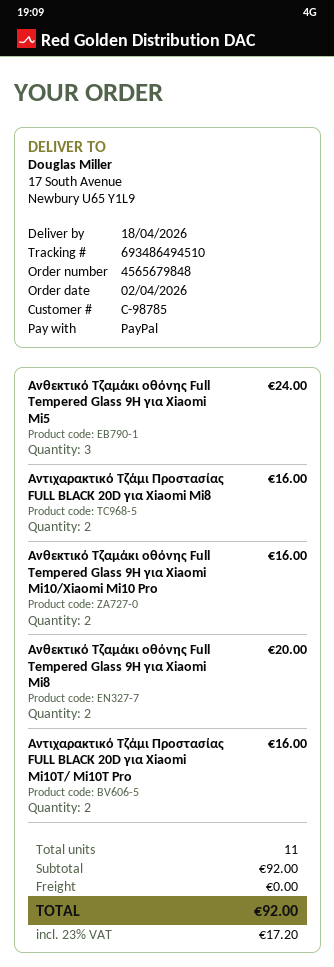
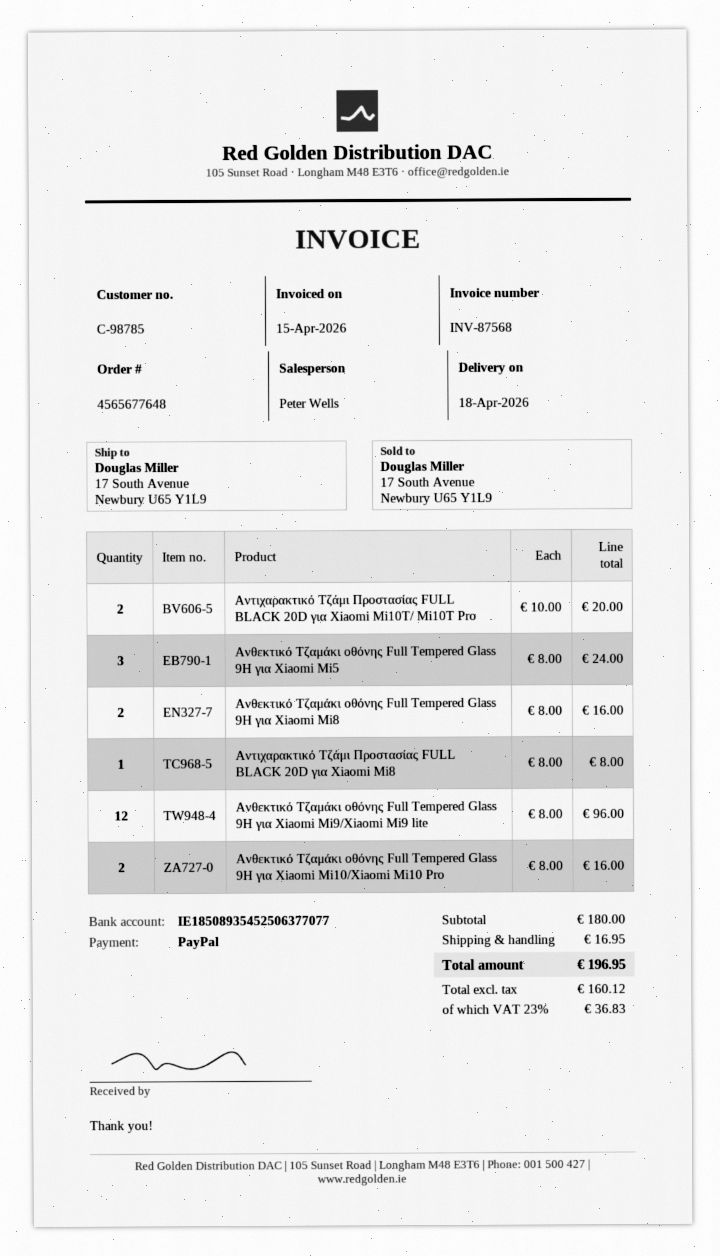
order number: 4565679848 -> 4565677648
Αντιχαρακτικό Τζάμι Προστασίας FULL BLACK 20D για Xiaomi Mi8: 2 for 16.00 -> 1 for 8.00
Ανθεκτικό Τζαμάκι οθόνης Full Tempered Glass 9H για Xiaomi Mi8: 2 for 20.00 -> 2 for 16.00
Αντιχαρακτικό Τζάμι Προστασίας FULL BLACK 20D για Xiaomi Mi10T/ Mi10T Pro: 2 for 16.00 -> 2 for 20.00
Ανθεκτικό Τζαμάκι οθόνης Full Tempered Glass 9H για Xiaomi Mi9/Xiaomi Mi9 lite: none -> 12 for 96.00
subtotal: 92.00 -> 180.00
shipping: 0.00 -> 16.95
tax: 23% = 17.20 -> 23% = 36.83
total: 92.00 -> 196.95

